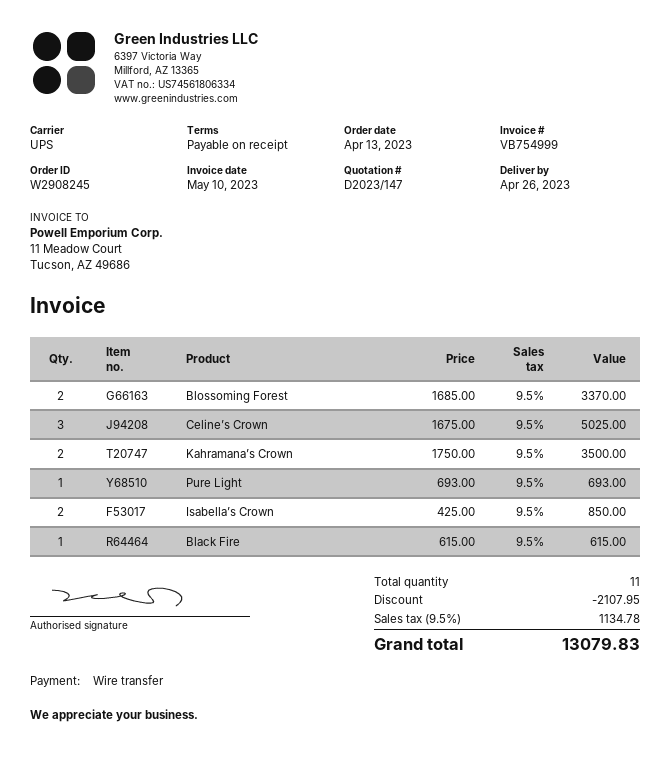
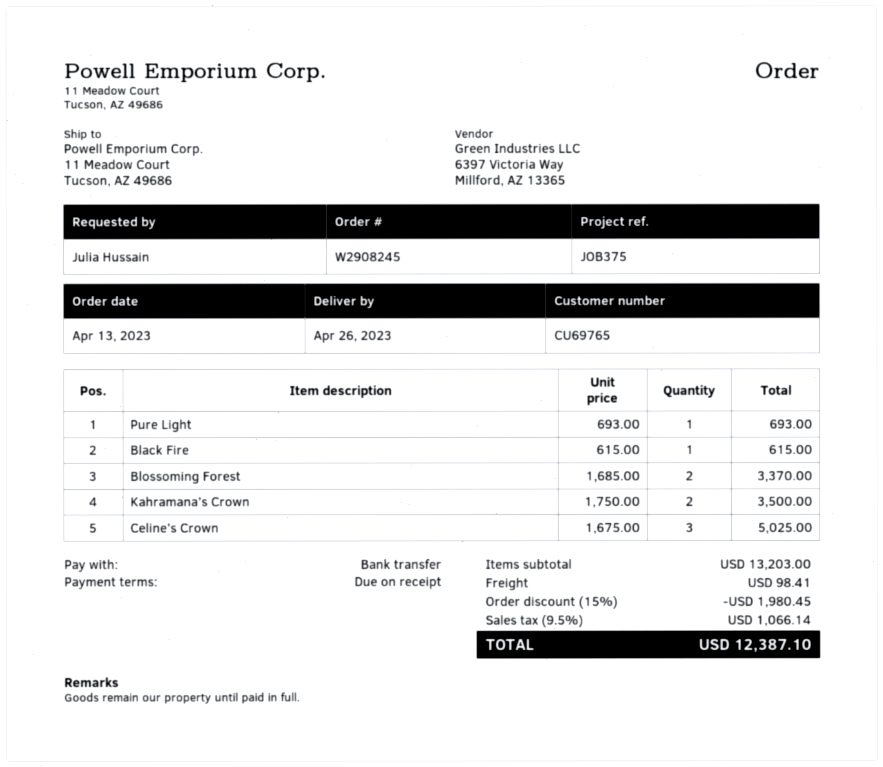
Isabella’s Crown: 2 x 425.00 = 850.00 -> none
discount: 2107.95 -> 1980.45
shipping: none -> 98.41
tax: 9.5% = 1134.78 -> 9.5% = 1066.14
total: 13079.83 -> 12387.10

